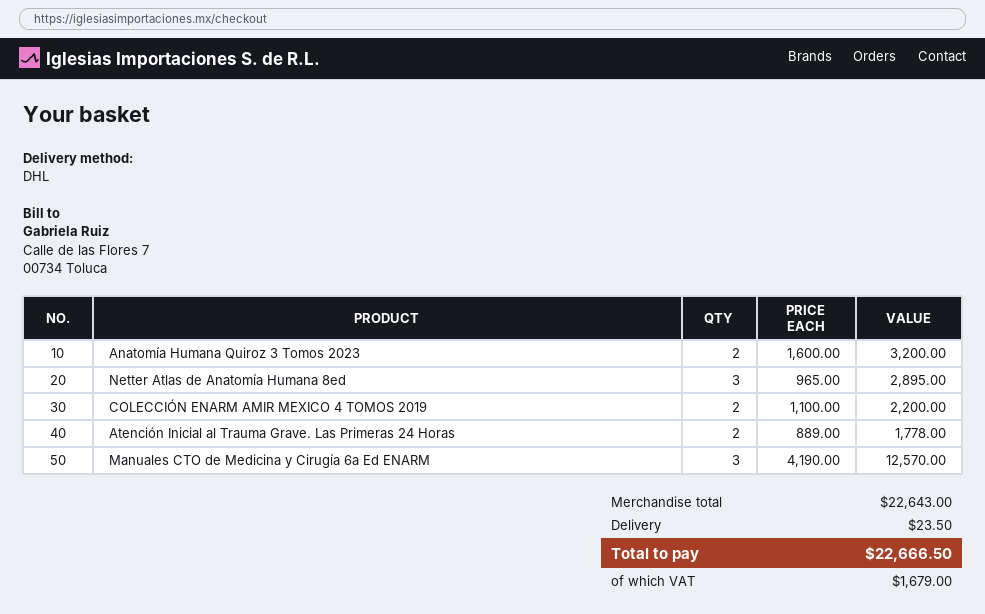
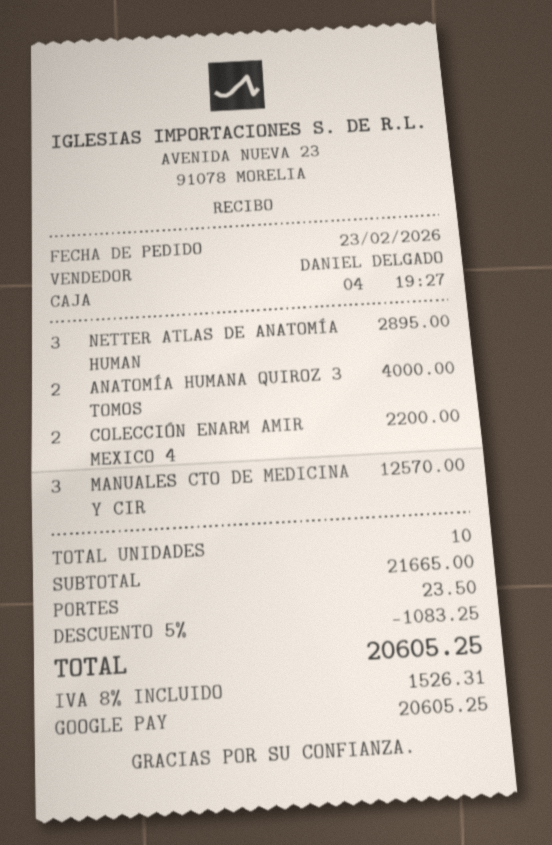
Anatomía Humana Quiroz 3 Tomos 2023: 2 for 3200.00 -> 2 for 4000.00
Atención Inicial al Trauma Grave. Las Primeras 24 Horas: 2 for 1778.00 -> none
subtotal: 22643.00 -> 21665.00
discount: none -> 5% = 1083.25
tax: 1679.00 -> 1526.31
total: 22666.50 -> 20605.25

